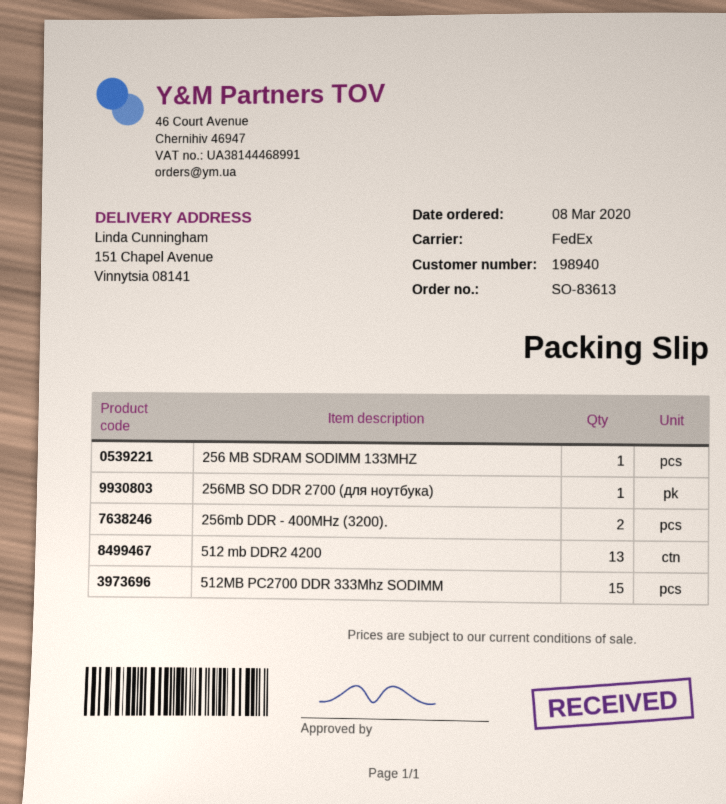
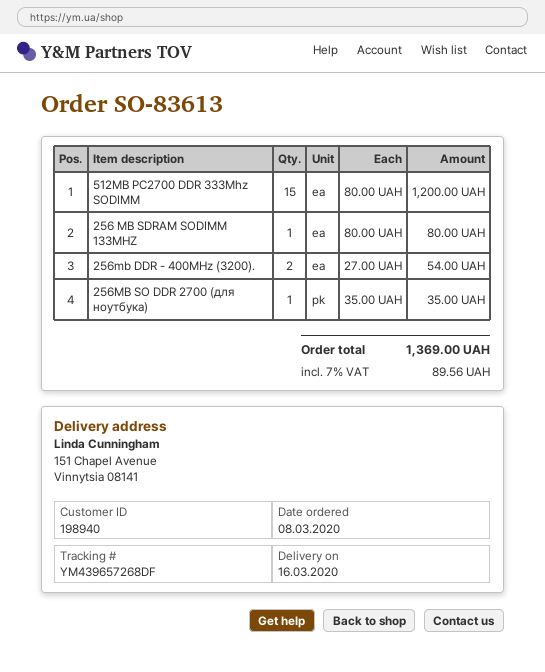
512 mb DDR2 4200: 13 -> none

